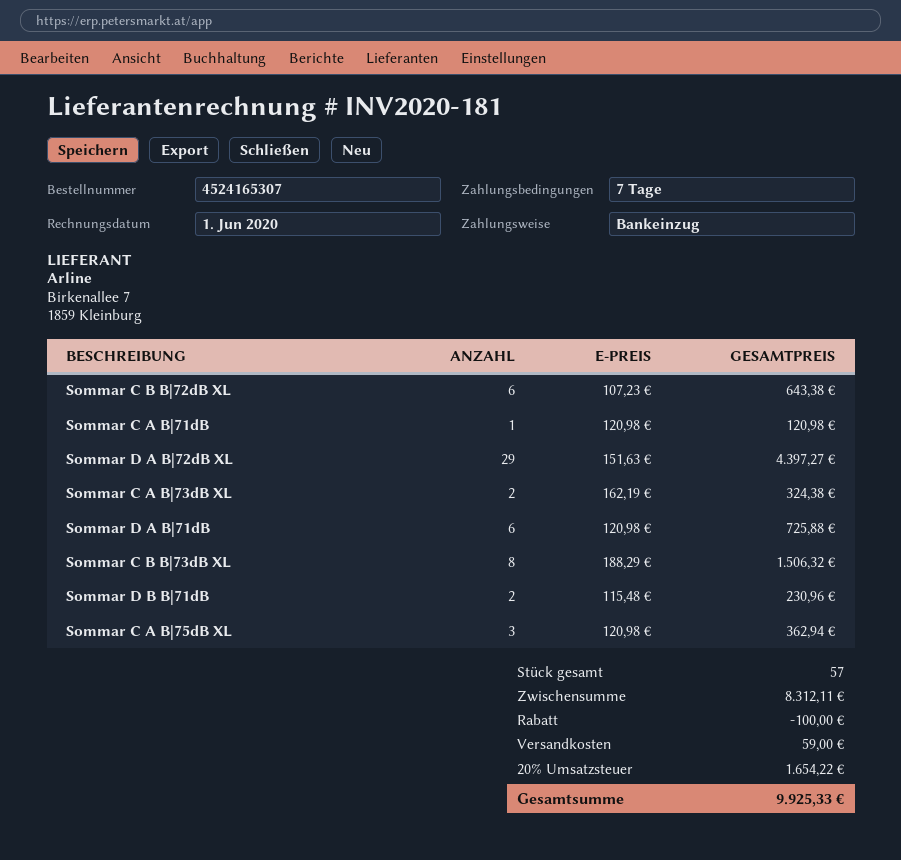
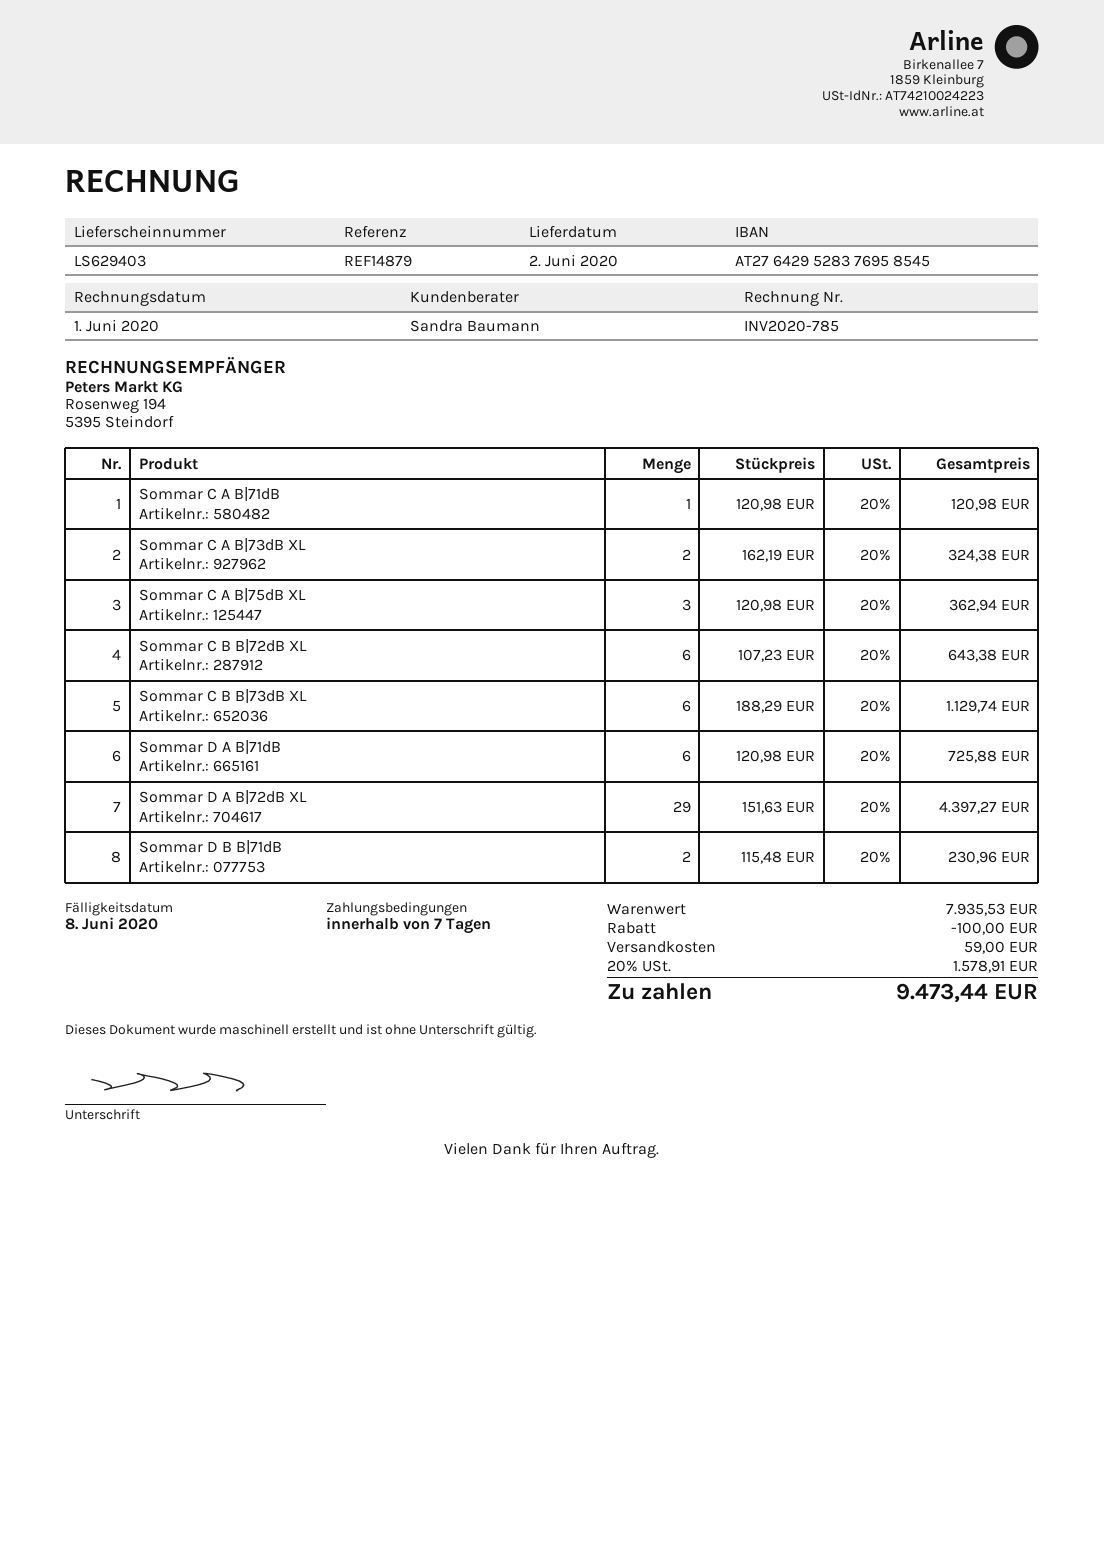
invoice number: INV2020-181 -> INV2020-785
Sommar C B B|73dB XL: 8 x 188.29 = 1506.32 -> 6 x 188.29 = 1129.74
subtotal: 8312.11 -> 7935.53
tax: 20% = 1654.22 -> 20% = 1578.91
total: 9925.33 -> 9473.44

